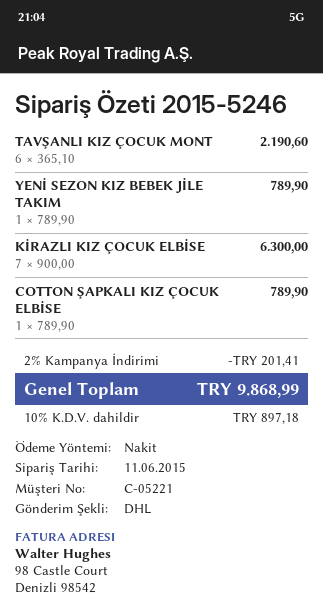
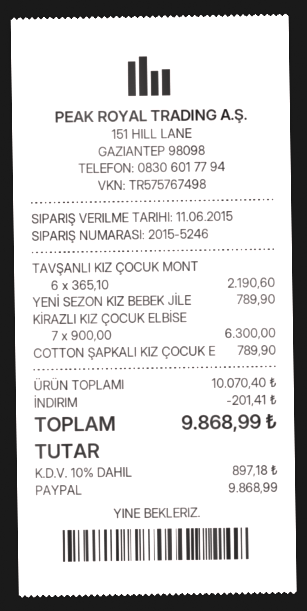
payment method: cash -> PayPal

